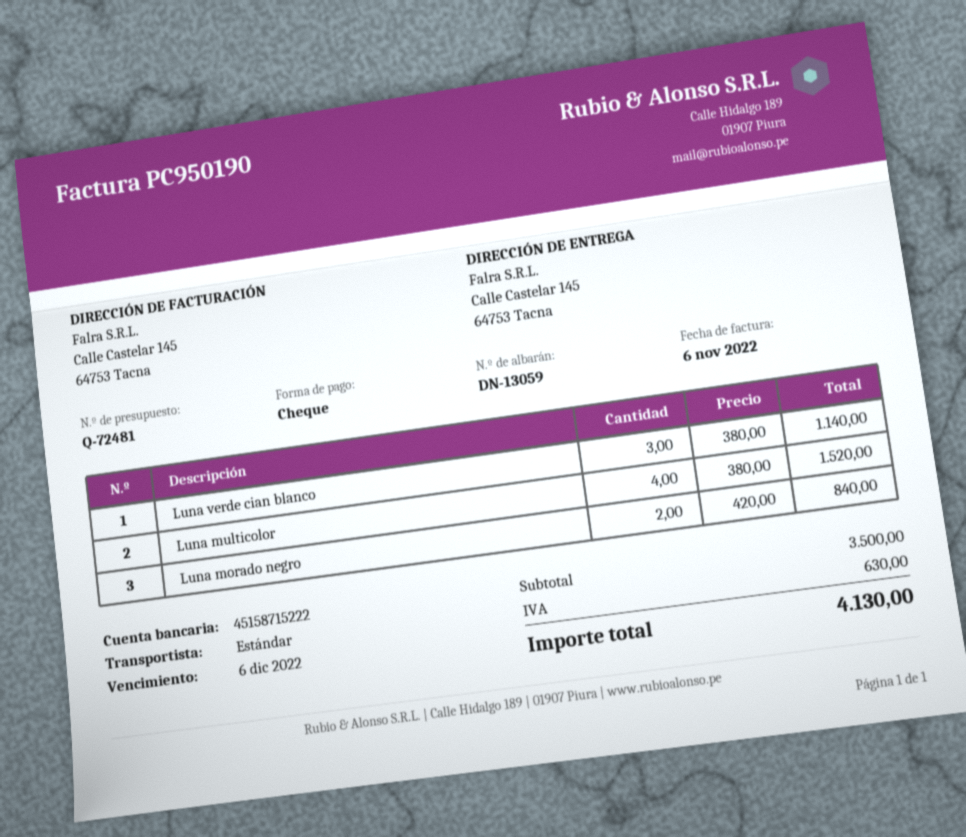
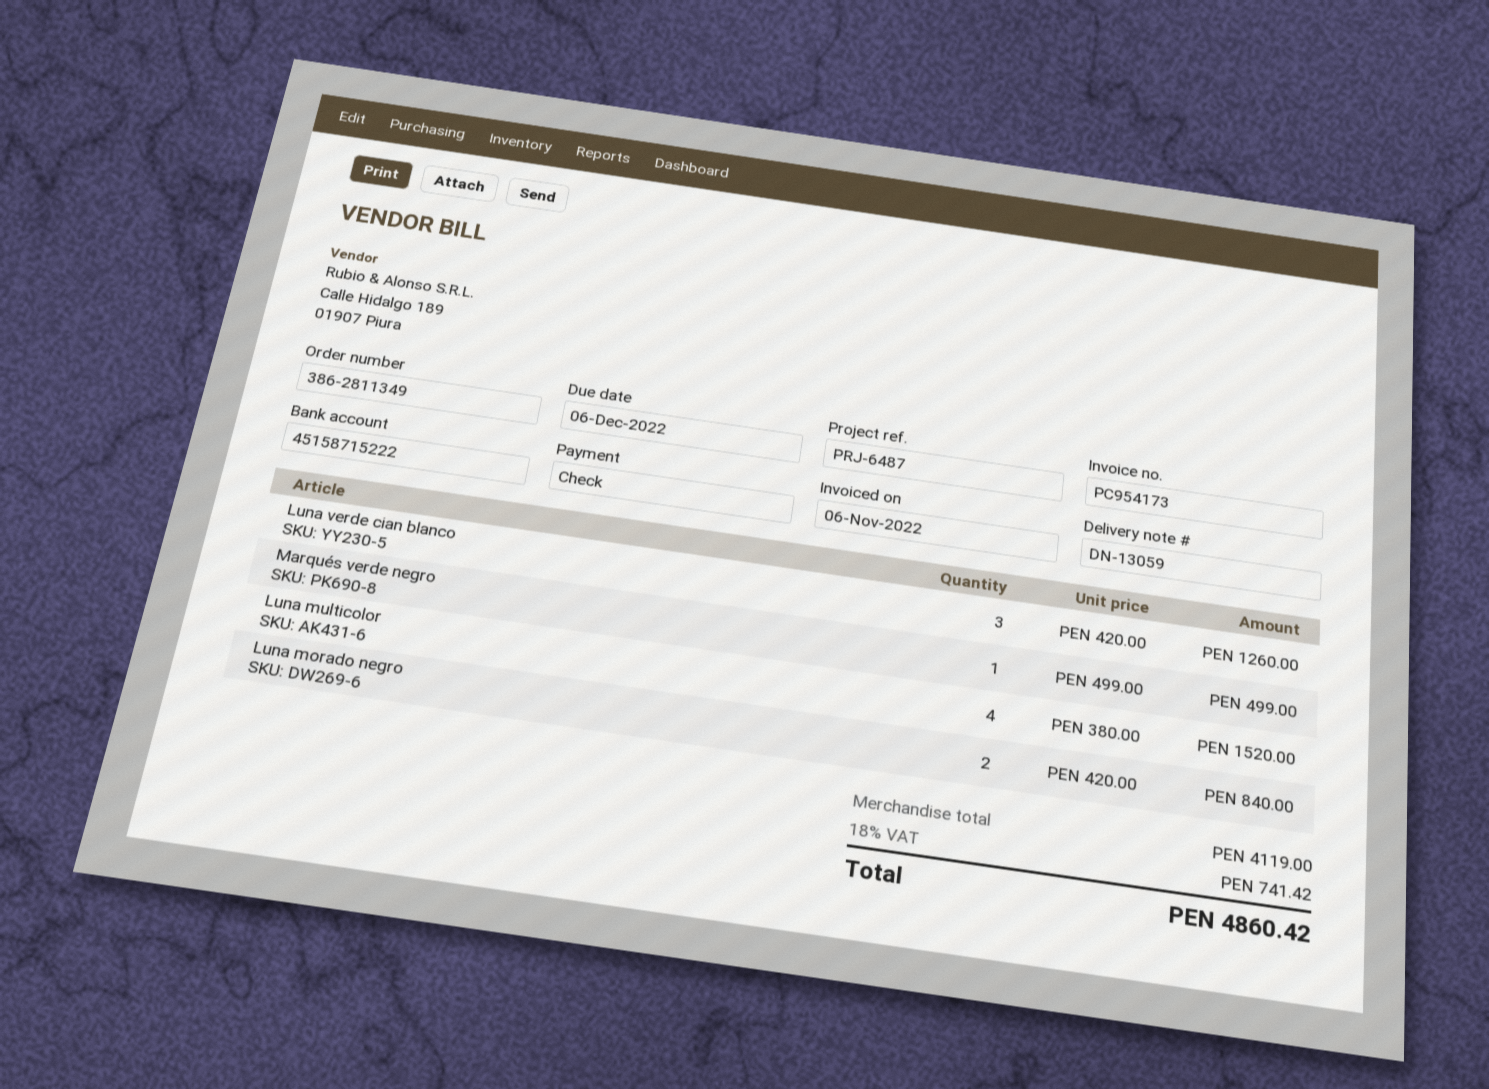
invoice number: PC950190 -> PC954173
Luna verde cian blanco: 3 x 380.00 = 1140.00 -> 3 x 420.00 = 1260.00
Marqués verde negro: none -> 1 x 499.00 = 499.00
subtotal: 3500.00 -> 4119.00
tax: 630.00 -> 741.42
total: 4130.00 -> 4860.42

